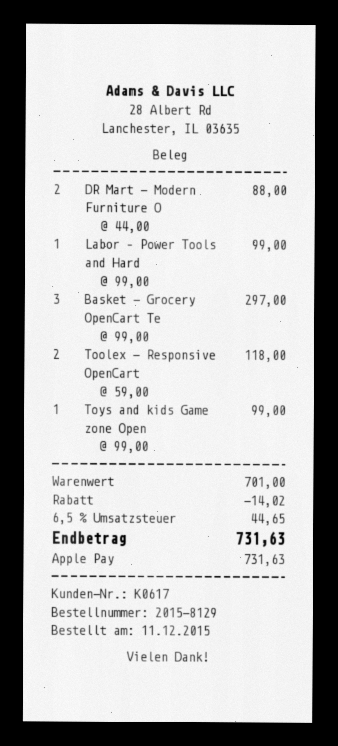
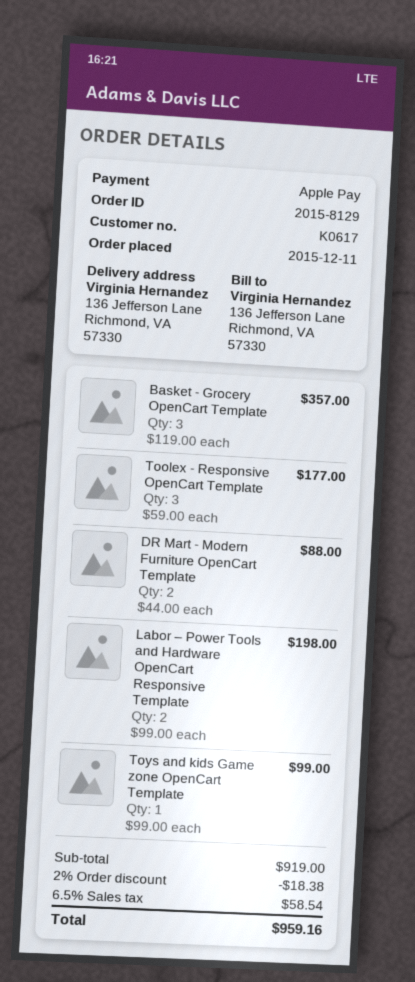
Labor – Power Tools and Hard: 1 x 99.00 = 99.00 -> 2 x 99.00 = 198.00
Basket - Grocery OpenCart Te: 3 x 99.00 = 297.00 -> 3 x 119.00 = 357.00
Toolex - Responsive OpenCart: 2 x 59.00 = 118.00 -> 3 x 59.00 = 177.00
subtotal: 701.00 -> 919.00
discount: 14.02 -> 18.38
tax: 6.5% = 44.65 -> 6.5% = 58.54
total: 731.63 -> 959.16

